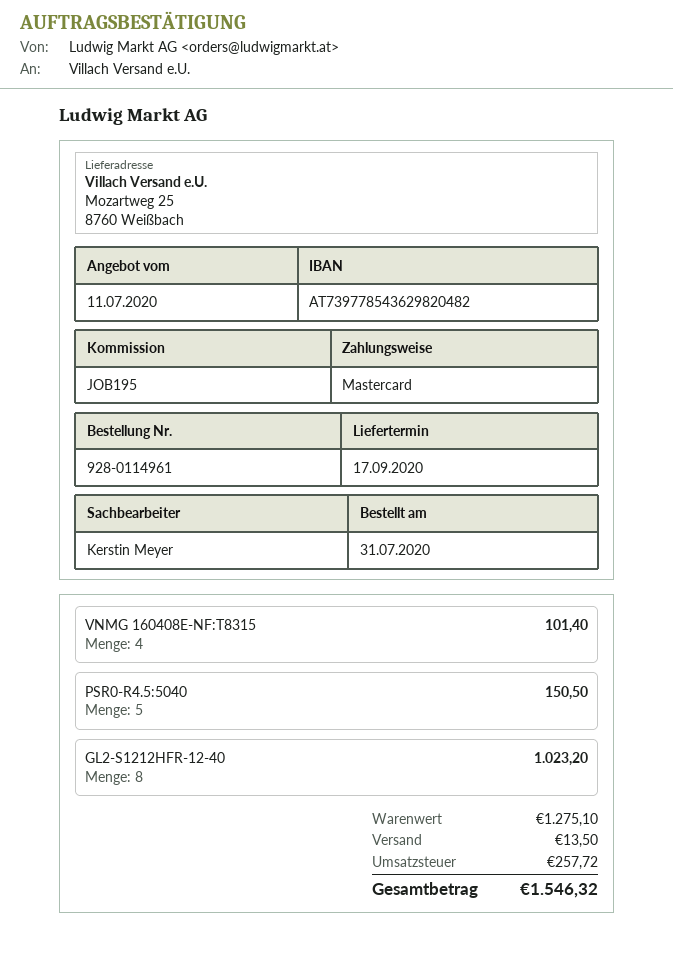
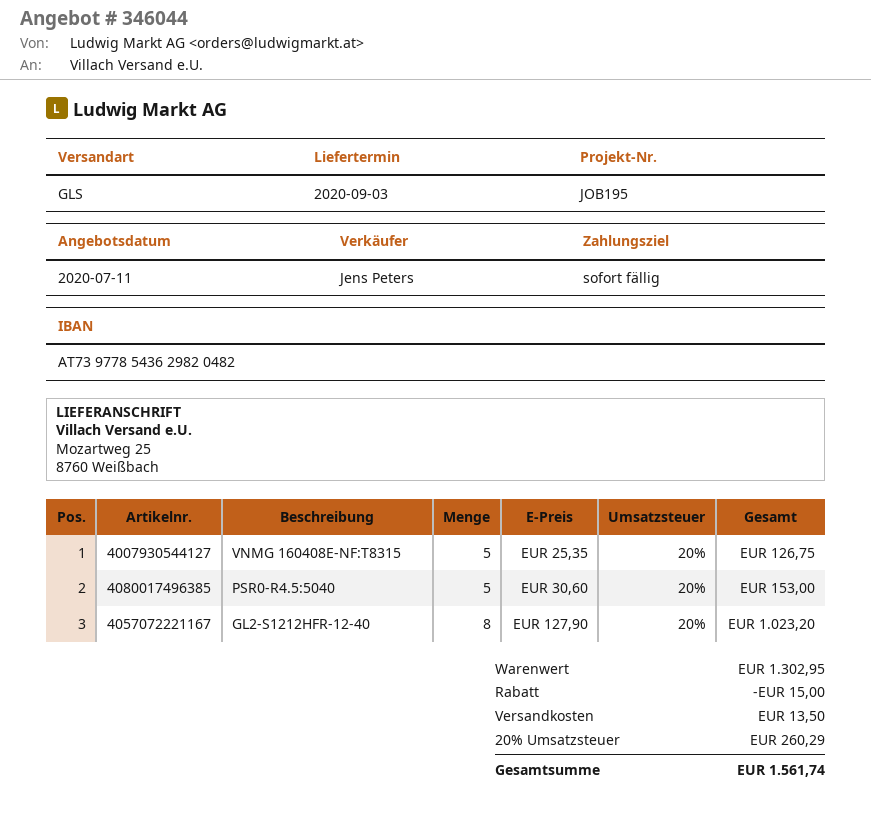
delivery date: 2020-09-17 -> 2020-09-03
sales rep: Kerstin Meyer -> Jens Peters
VNMG 160408E-NF:T8315: 4 for 101.40 -> 5 for 126.75
PSR0-R4.5:5040: 5 for 150.50 -> 5 for 153.00
subtotal: 1275.10 -> 1302.95
discount: none -> 15.00
tax: 257.72 -> 260.29
total: 1546.32 -> 1561.74

